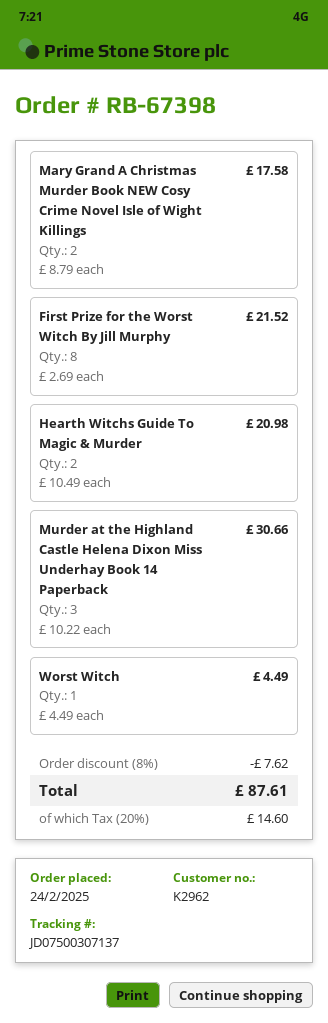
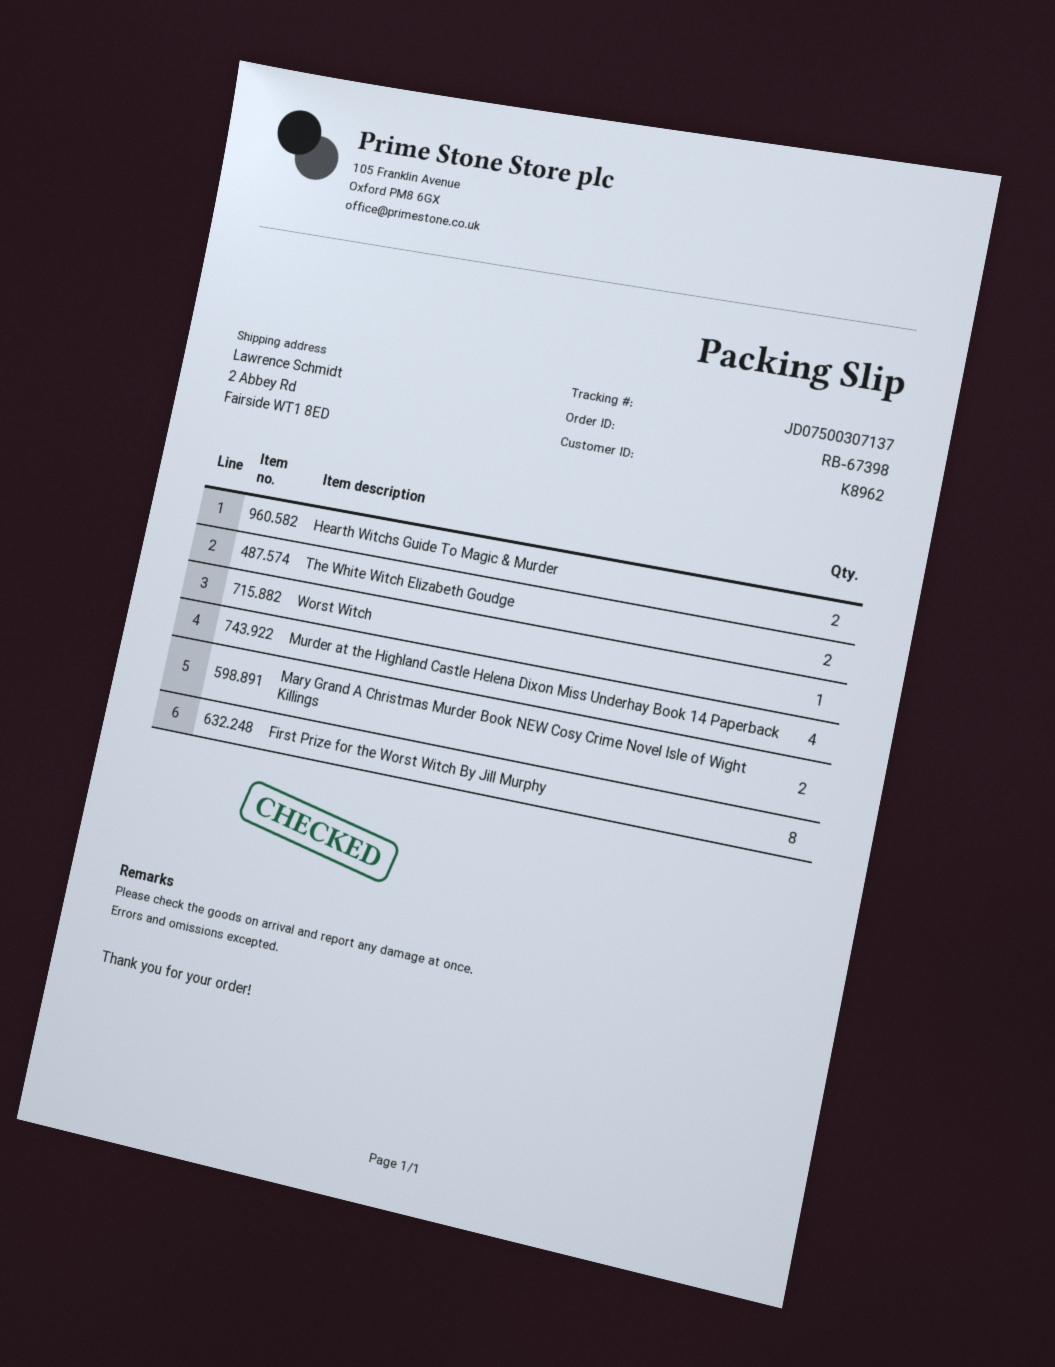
customer number: K2962 -> K8962
Murder at the Highland Castle Helena Dixon Miss Underhay Book 14 Paperback: 3 -> 4
The White Witch Elizabeth Goudge: none -> 2

